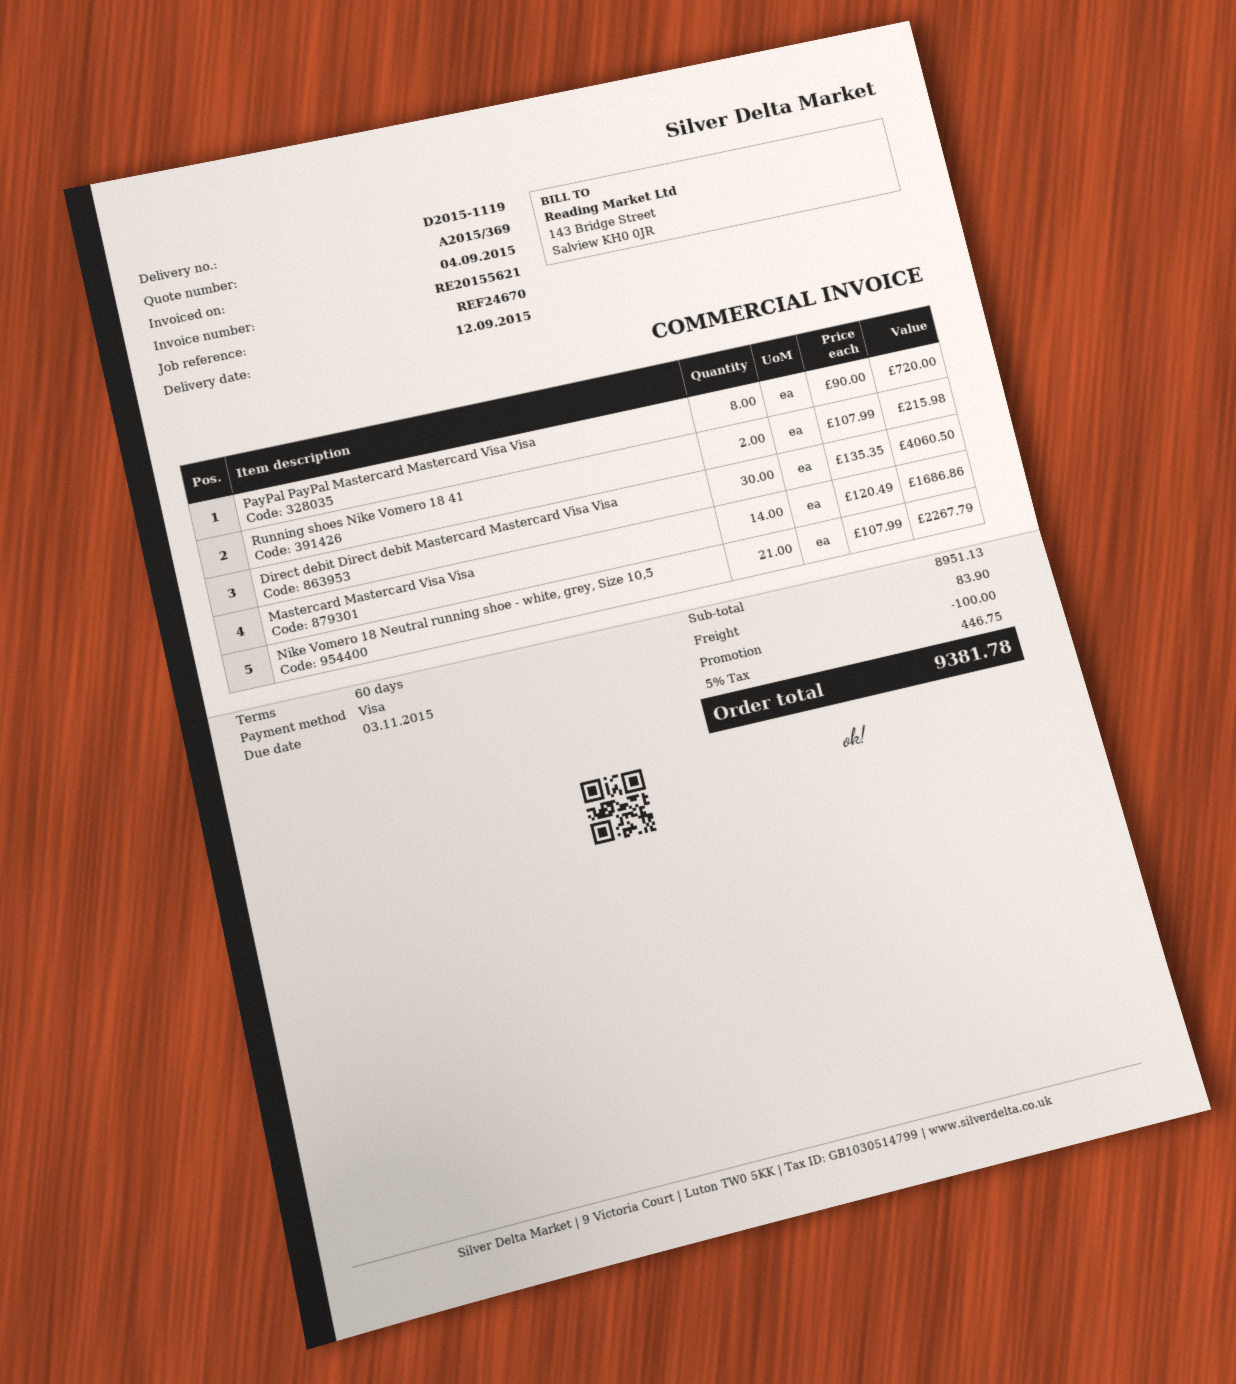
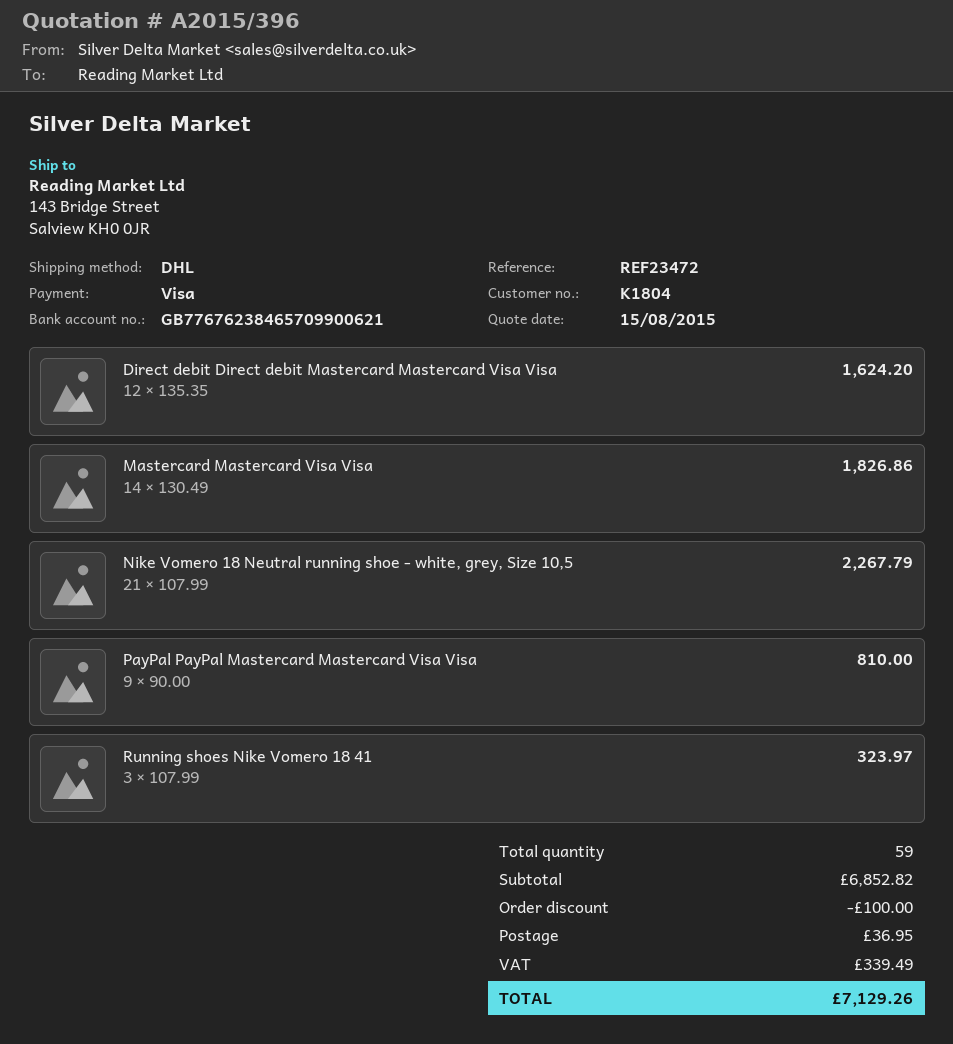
quote number: A2015/369 -> A2015/396
reference: REF24670 -> REF23472
PayPal PayPal Mastercard Mastercard Visa Visa: 8 x 90.00 = 720.00 -> 9 x 90.00 = 810.00
Running shoes Nike Vomero 18 41: 2 x 107.99 = 215.98 -> 3 x 107.99 = 323.97
Direct debit Direct debit Mastercard Mastercard Visa Visa: 30 x 135.35 = 4060.50 -> 12 x 135.35 = 1624.20
Mastercard Mastercard Visa Visa: 14 x 120.49 = 1686.86 -> 14 x 130.49 = 1826.86
subtotal: 8951.13 -> 6852.82
shipping: 83.90 -> 36.95
tax: 446.75 -> 339.49
total: 9381.78 -> 7129.26

